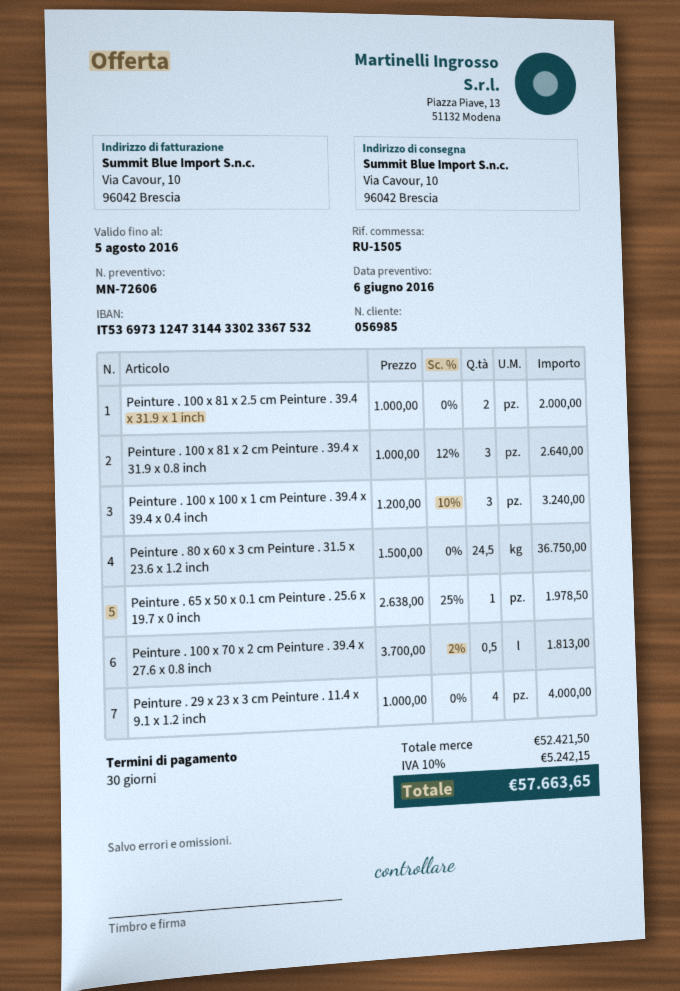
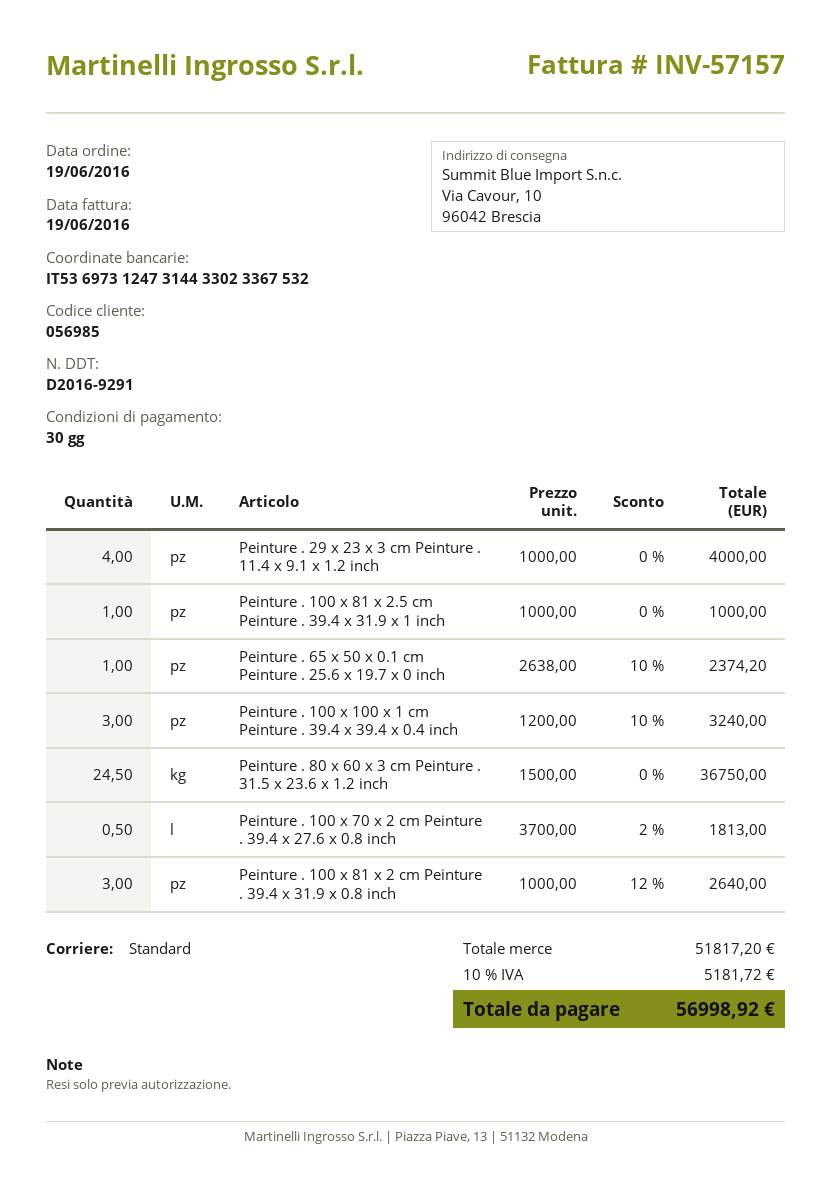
Peinture . 100 x 81 x 2.5 cm Peinture . 39.4 x 31.9 x 1 inch: 2 x 1000.00 = 2000.00 -> 1 x 1000.00 = 1000.00
Peinture . 65 x 50 x 0.1 cm Peinture . 25.6 x 19.7 x 0 inch: 1 x 2638.00 - 25% = 1978.50 -> 1 x 2638.00 - 10% = 2374.20
subtotal: 52421.50 -> 51817.20
tax: 10% = 5242.15 -> 10% = 5181.72
total: 57663.65 -> 56998.92

